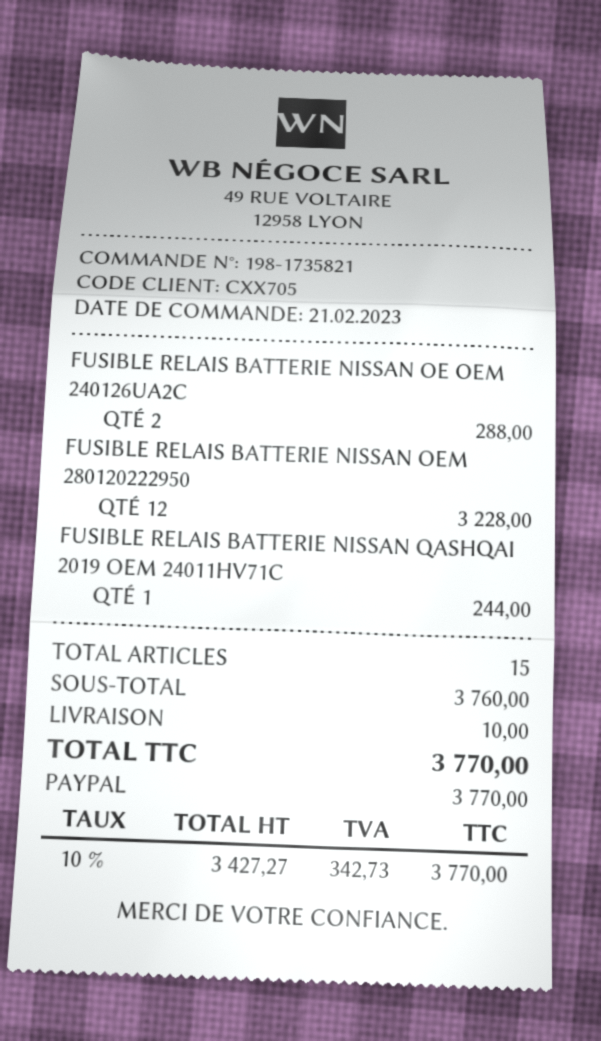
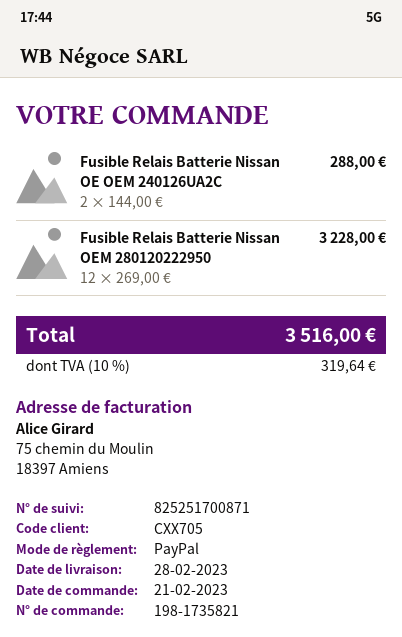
FUSIBLE RELAIS BATTERIE NISSAN QASHQAI 2019 OEM 24011HV71C: 1 for 244.00 -> none
shipping: 10.00 -> none
tax: 10% = 342.73 -> 10% = 319.64
total: 3770.00 -> 3516.00

